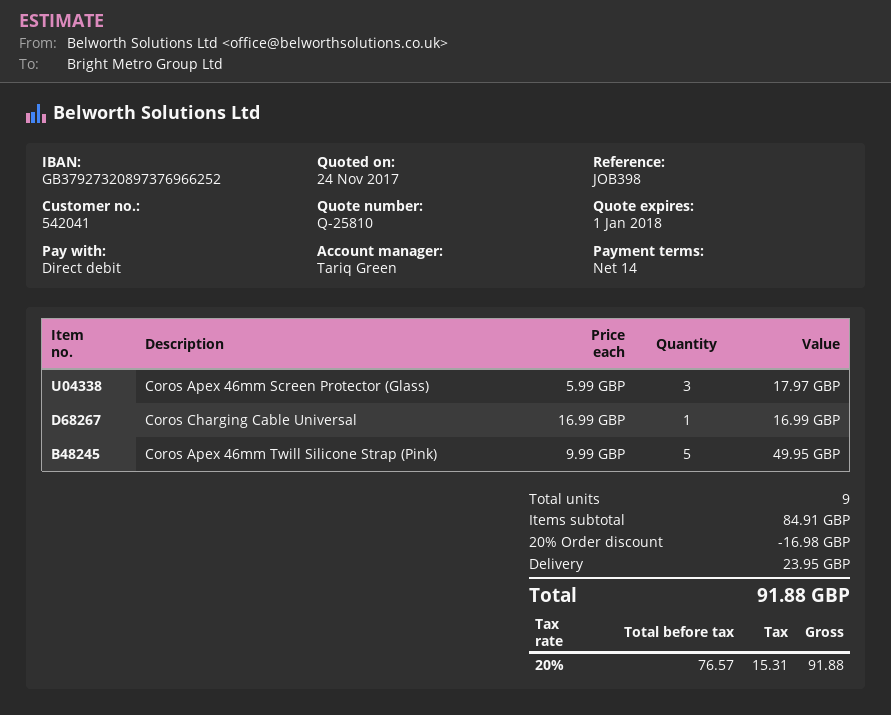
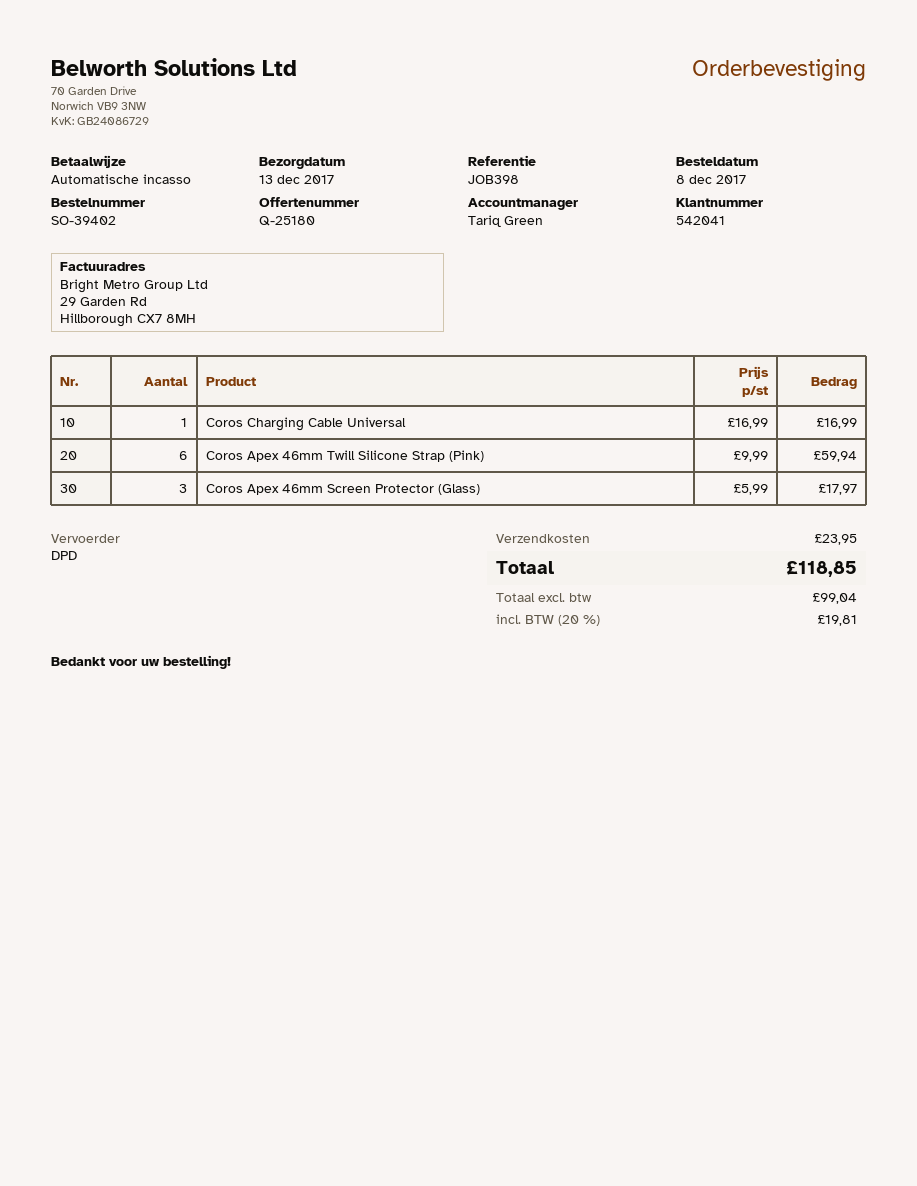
quote number: Q-25810 -> Q-25180
Coros Apex 46mm Twill Silicone Strap (Pink): 5 x 9.99 = 49.95 -> 6 x 9.99 = 59.94
discount: 20% = 16.98 -> none
net: 76.57 -> 99.04
tax: 20% = 15.31 -> 20% = 19.81
total: 91.88 -> 118.85

